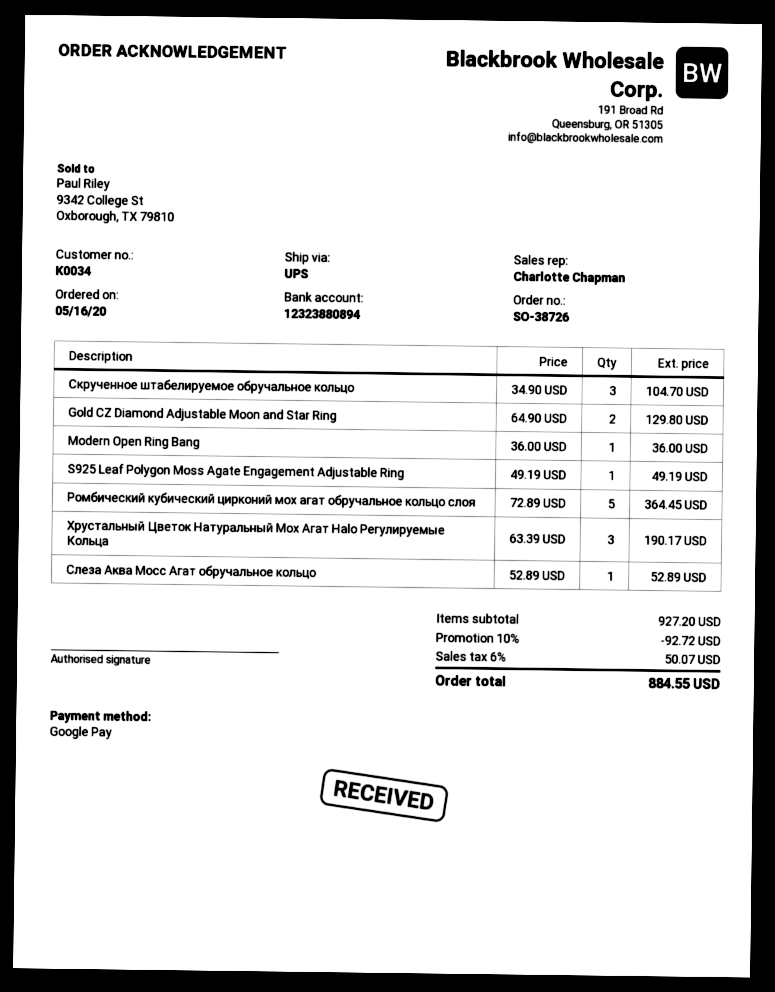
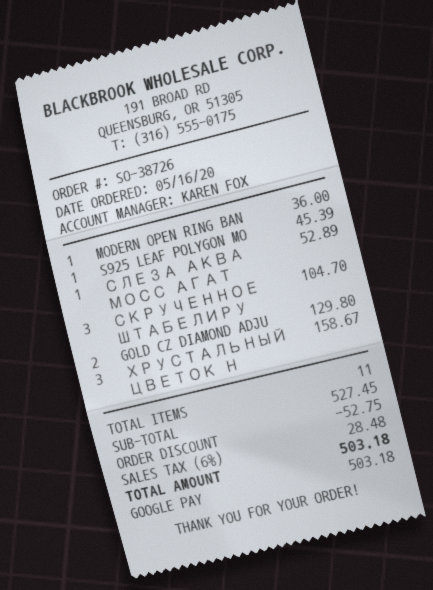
sales rep: Charlotte Chapman -> KAREN FOX
S925 Leaf Polygon Moss Agate Engagement Adjustable Ring: 1 for 49.19 -> 1 for 45.39
Ромбический кубический цирконий мох агат обручальное кольцо слоя: 5 for 364.45 -> none
Хрустальный Цветок Натуральный Мох Агат Halo Регулируемые Кольца: 3 for 190.17 -> 3 for 158.67
subtotal: 927.20 -> 527.45
discount: 92.72 -> 52.75
tax: 6% = 50.07 -> 6% = 28.48
total: 884.55 -> 503.18

